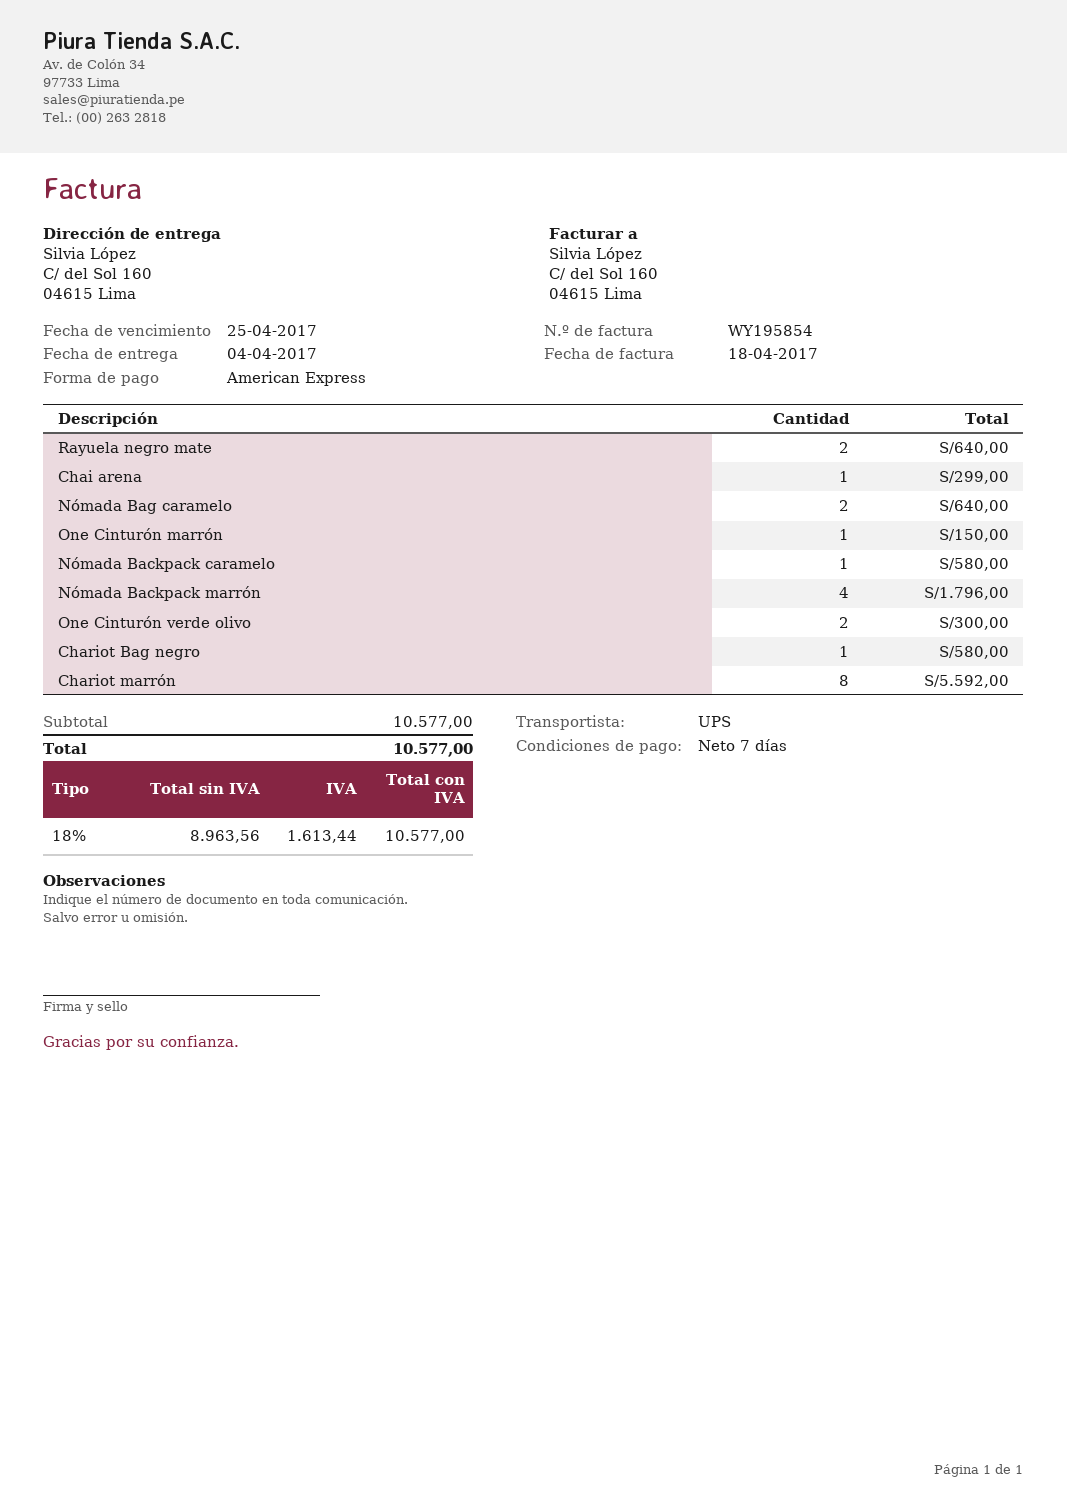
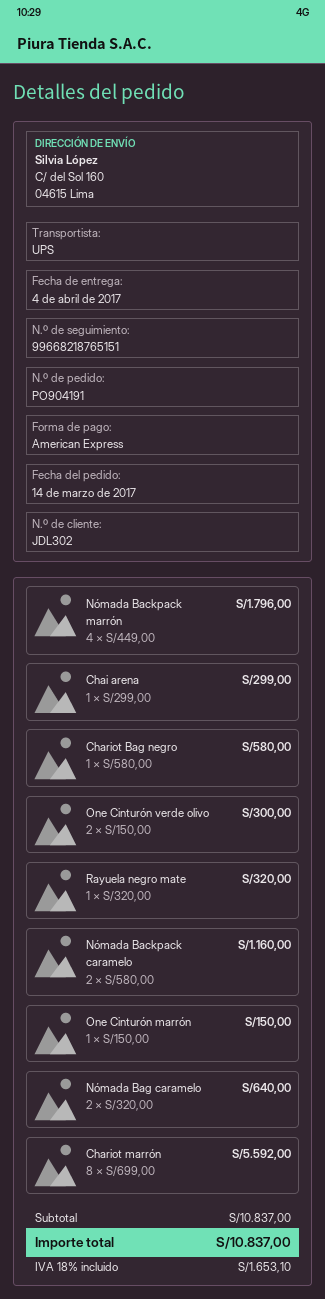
Rayuela negro mate: 2 for 640.00 -> 1 for 320.00
Nómada Backpack caramelo: 1 for 580.00 -> 2 for 1160.00
subtotal: 10577.00 -> 10837.00
tax: 18% = 1613.44 -> 18% = 1653.10
total: 10577.00 -> 10837.00

